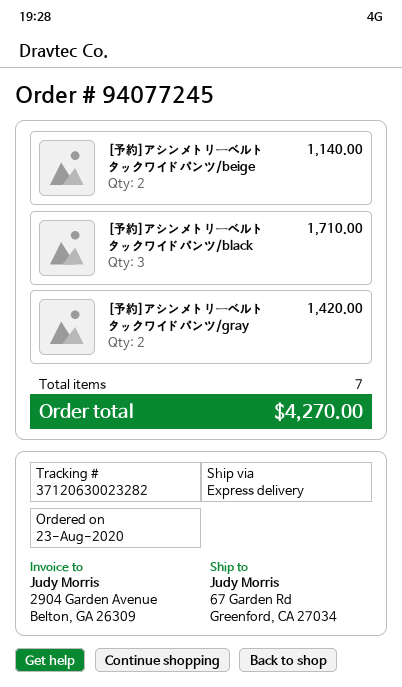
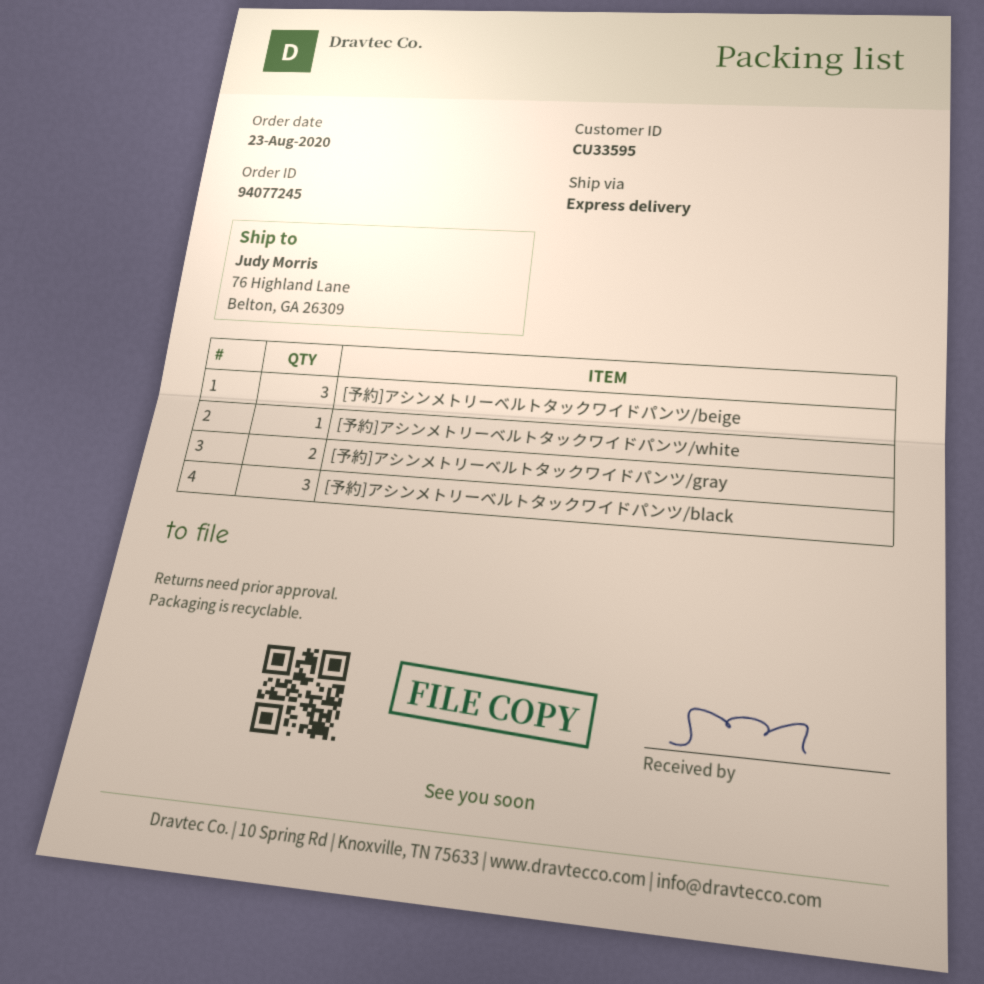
ship to: 67 Garden Rd, Greenford, CA 27034 -> 76 Highland Lane, Belton, GA 26309
[予約]アシンメトリーベルトタックワイドパンツ/beige: 2 -> 3
[予約]アシンメトリーベルトタックワイドパンツ/white: none -> 1

